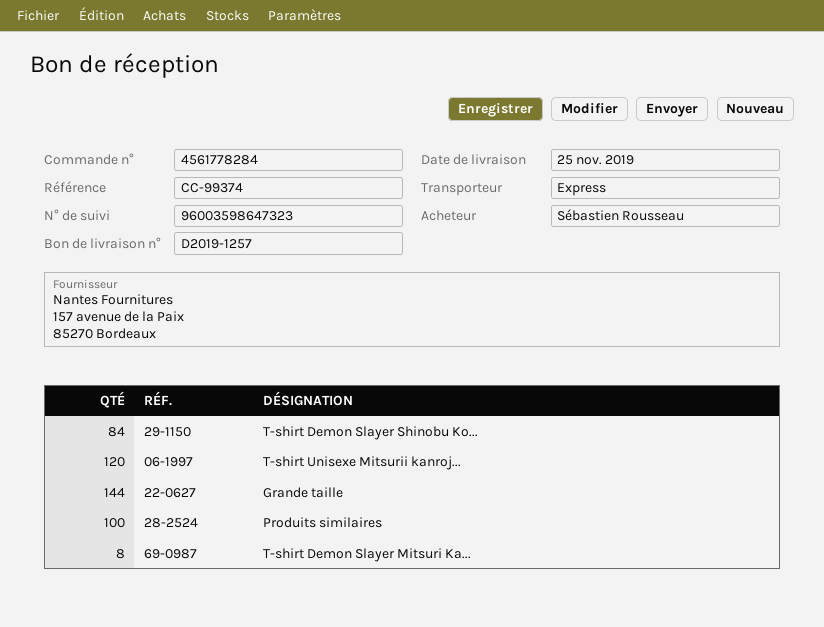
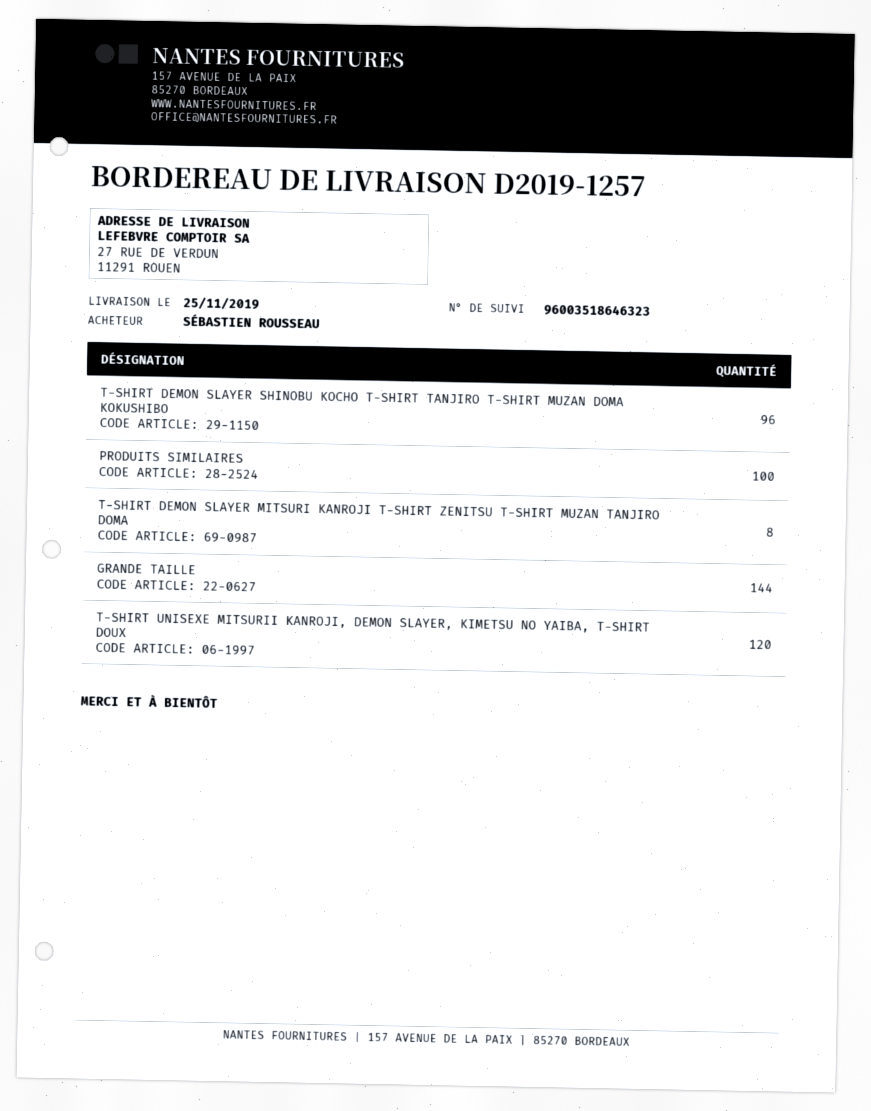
tracking number: 96003598647323 -> 96003518646323
T-shirt Demon Slayer Shinobu Ko...: 84 -> 96

